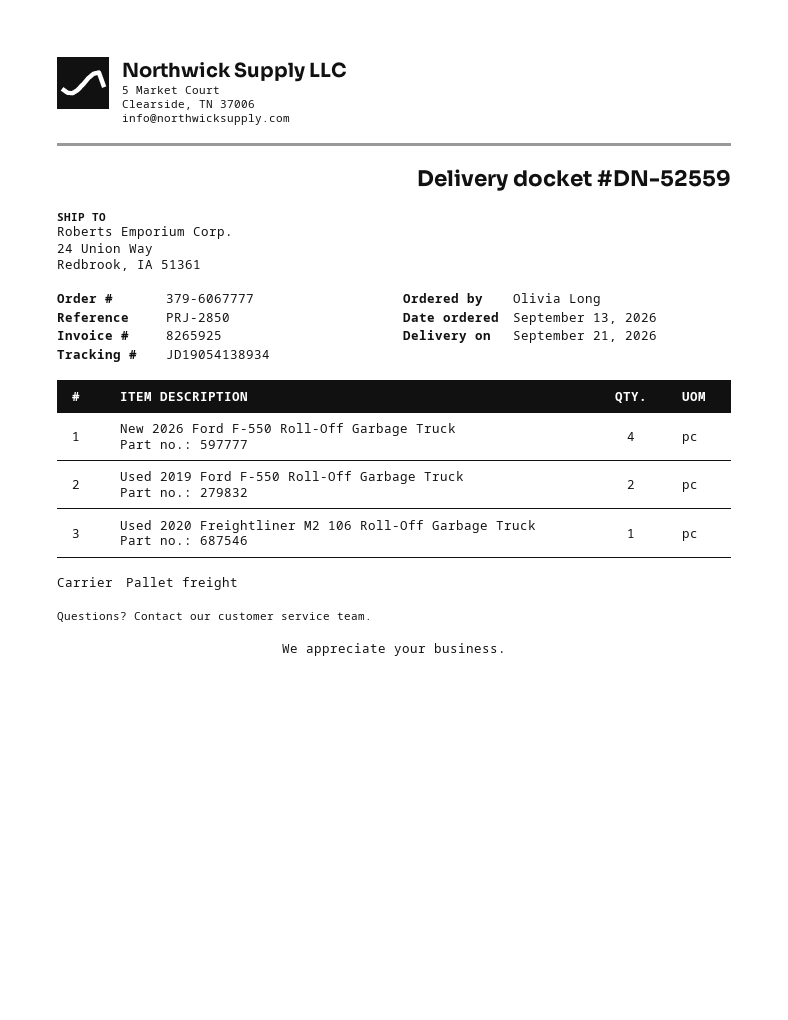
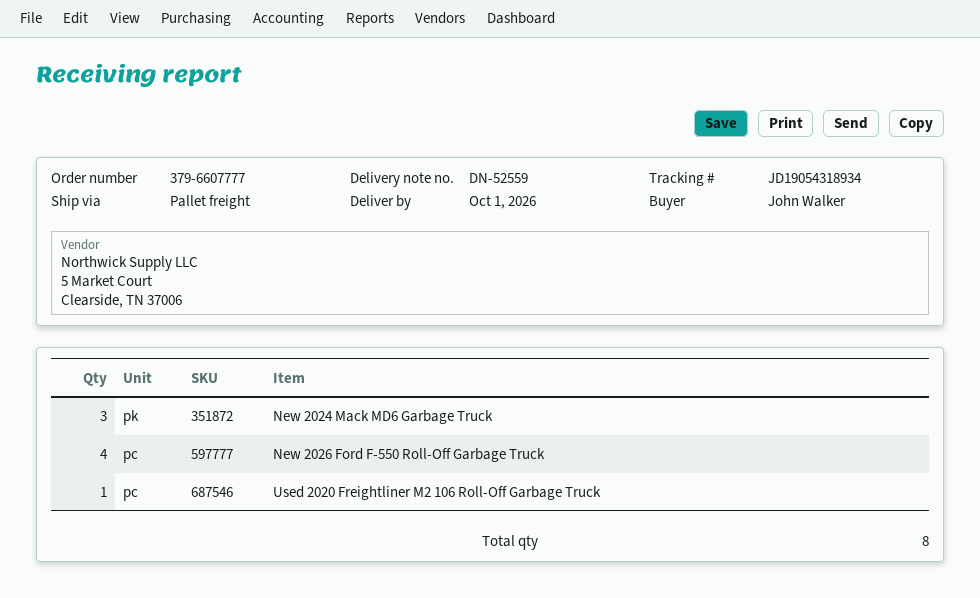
order number: 379-6067777 -> 379-6607777
delivery date: 2026-09-21 -> 2026-10-01
ordered by: Olivia Long -> John Walker
tracking number: JD19054138934 -> JD19054318934
Used 2019 Ford F-550 Roll-Off Garbage Truck: 2 -> none
New 2024 Mack MD6 Garbage Truck: none -> 3

